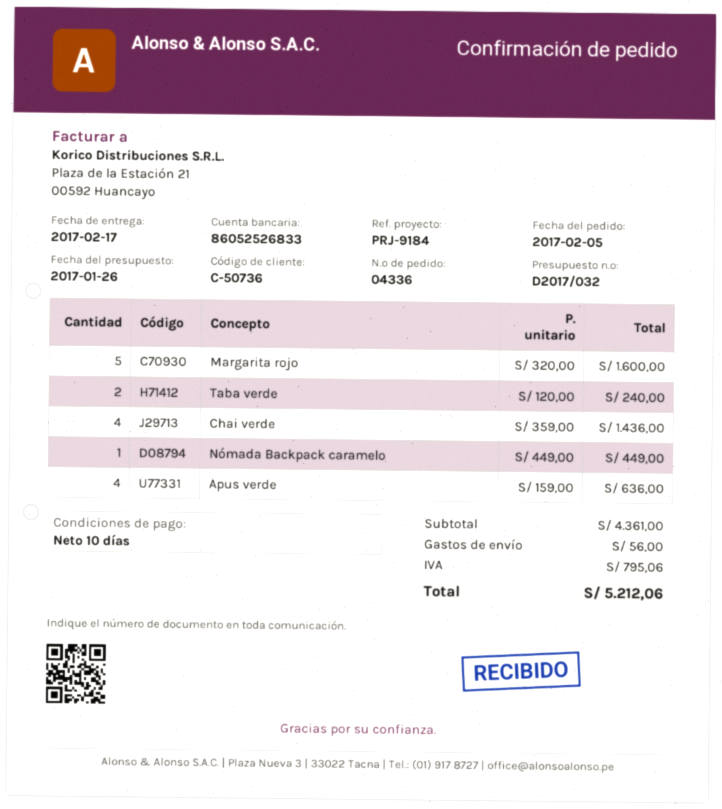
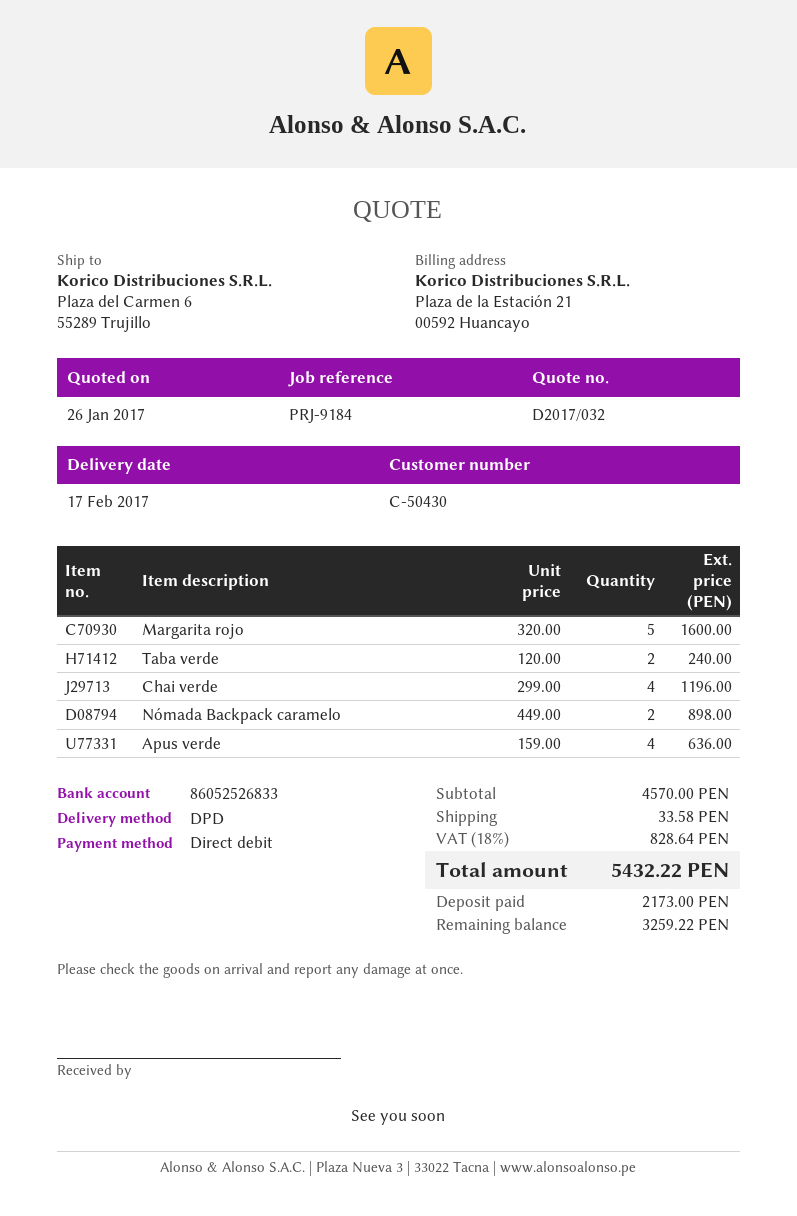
customer number: C-50736 -> C-50430
Chai verde: 4 x 359.00 = 1436.00 -> 4 x 299.00 = 1196.00
Nómada Backpack caramelo: 1 x 449.00 = 449.00 -> 2 x 449.00 = 898.00
subtotal: 4361.00 -> 4570.00
shipping: 56.00 -> 33.58
tax: 795.06 -> 828.64
total: 5212.06 -> 5432.22

